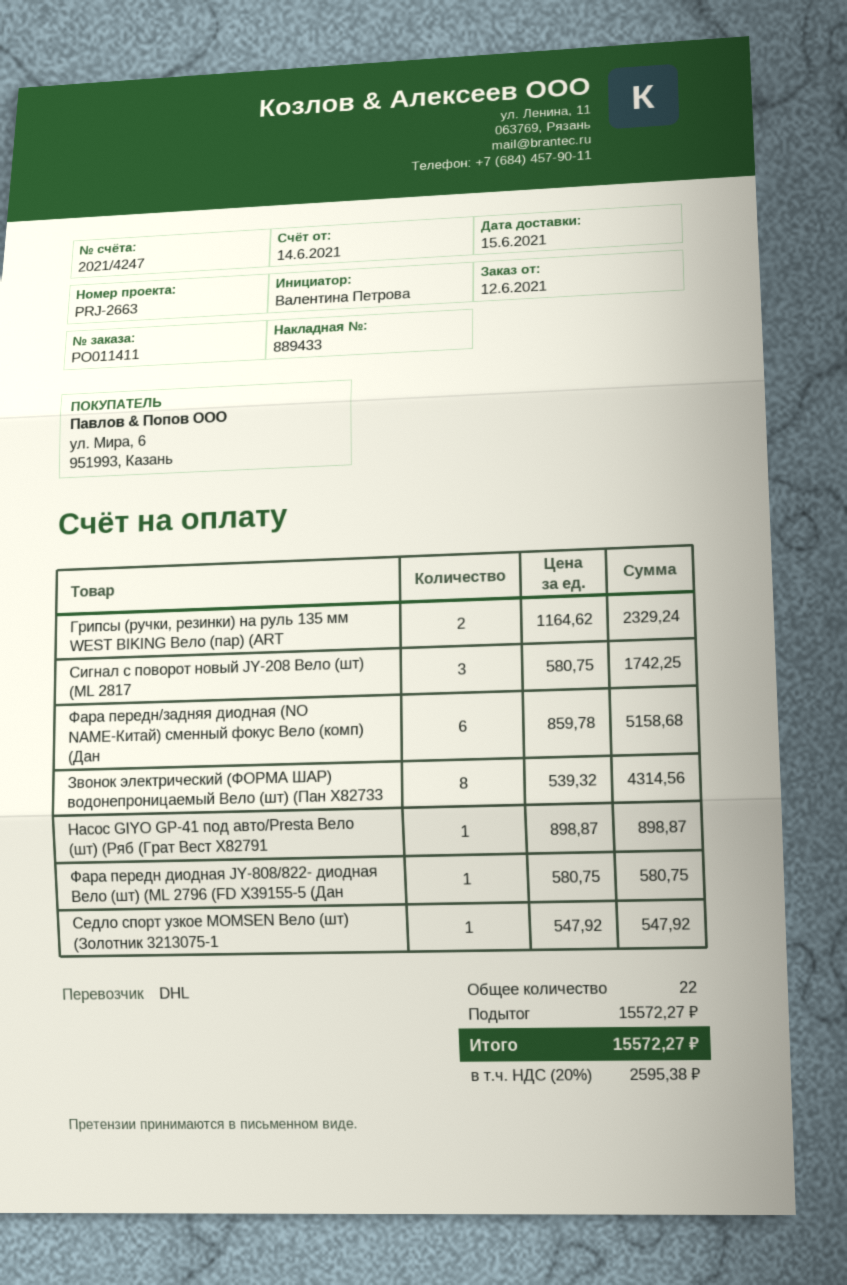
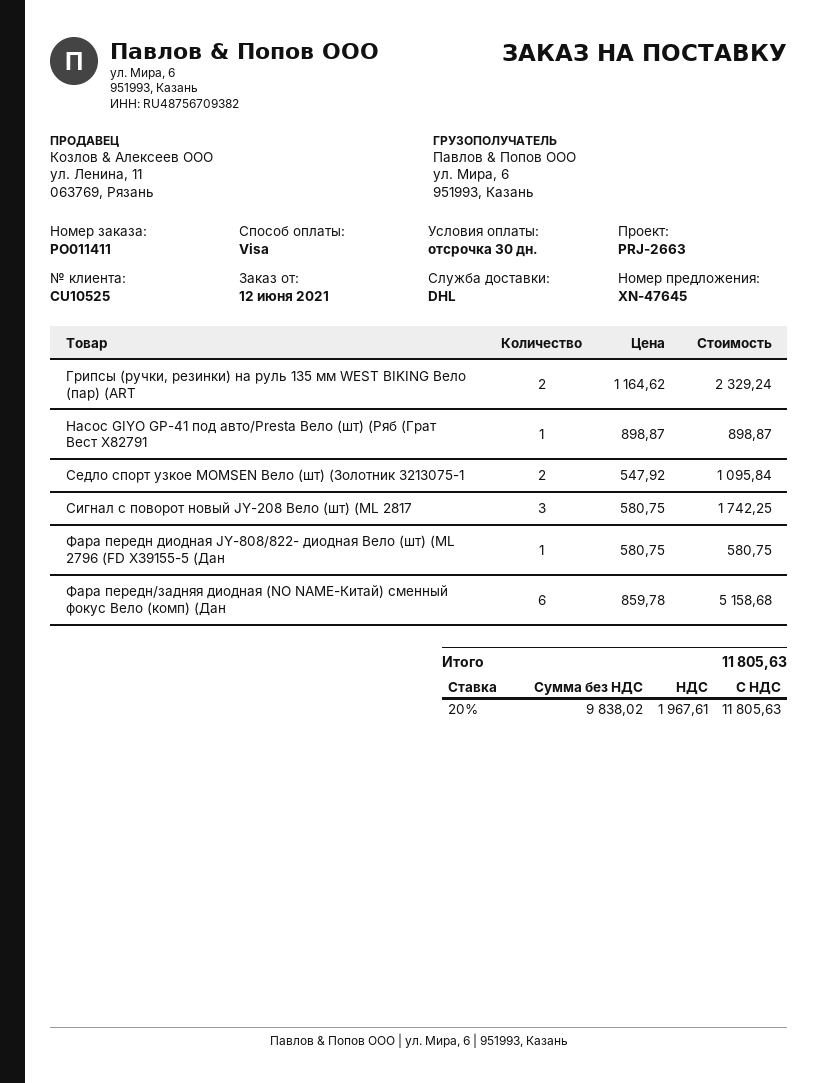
Звонок электрический (ФОРМА ШАР) водонепроницаемый Вело (шт) (Пан Х82733: 8 x 539.32 = 4314.56 -> none
Седло спорт узкое MOMSEN Вело (шт) (Золотник 3213075-1: 1 x 547.92 = 547.92 -> 2 x 547.92 = 1095.84
tax: 20% = 2595.38 -> 20% = 1967.61
total: 15572.27 -> 11805.63

